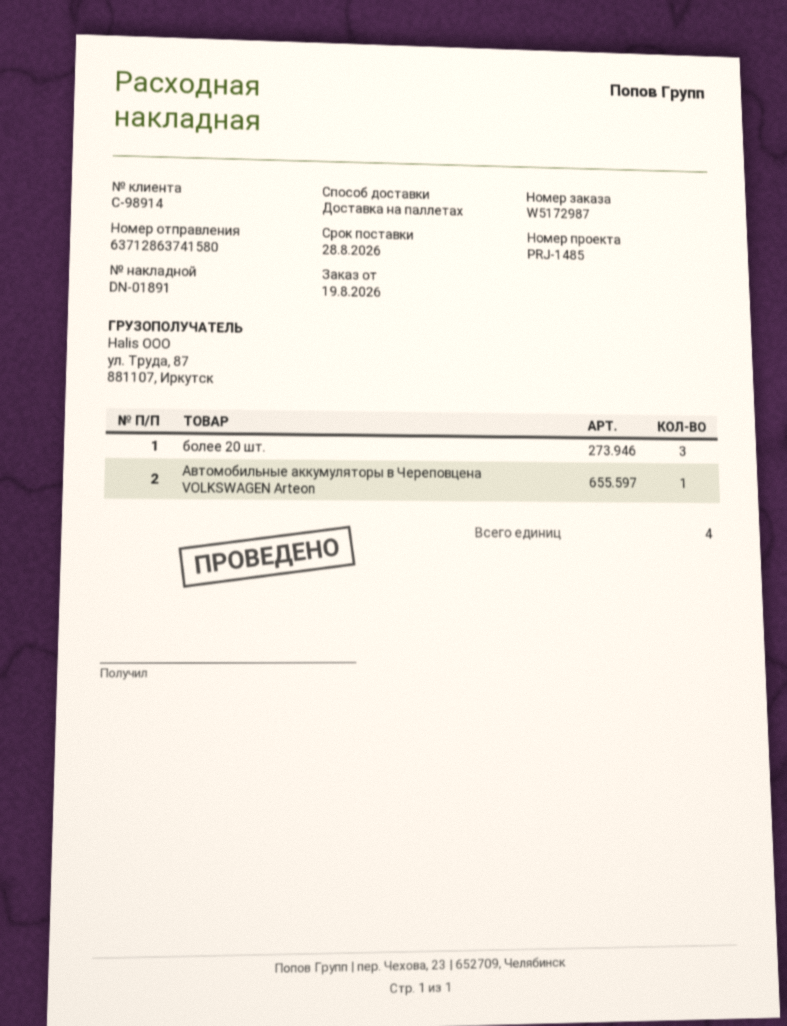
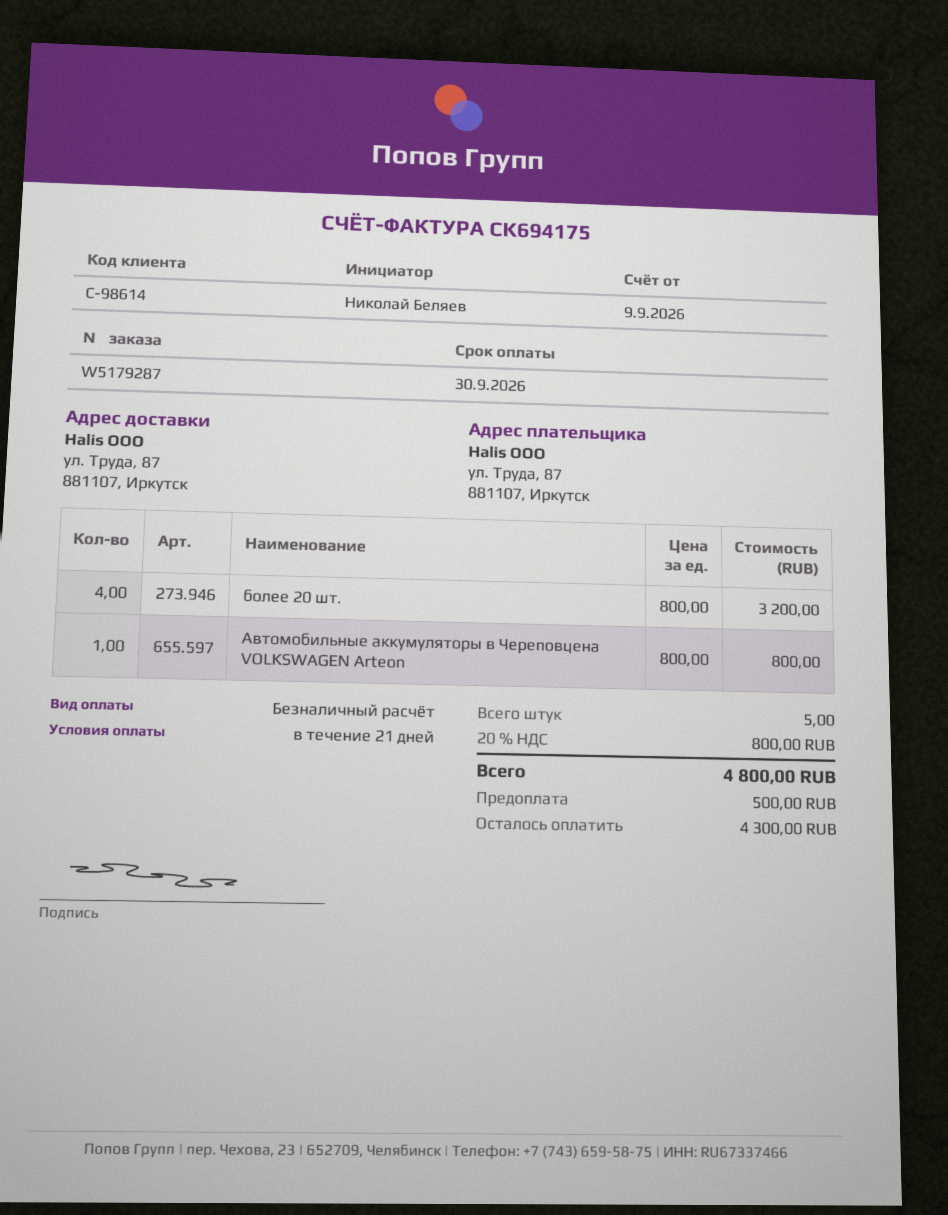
order number: W5172987 -> W5179287
customer number: C-98914 -> C-98614
более 20 шт.: 3 -> 4
total quantity: 4 -> 5

